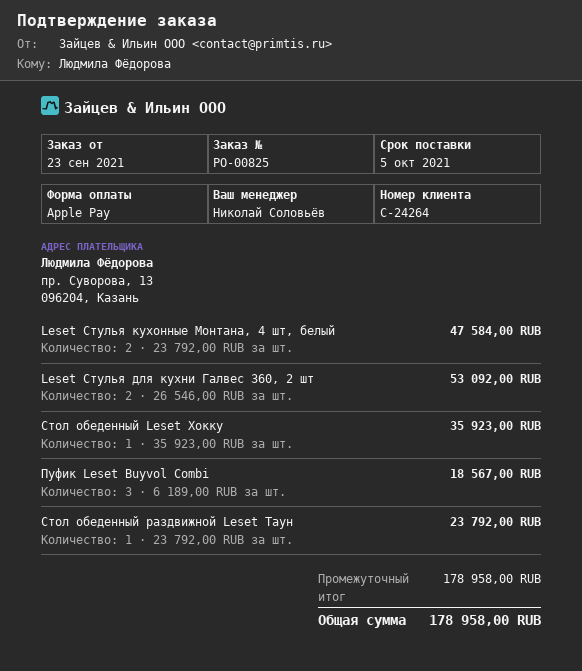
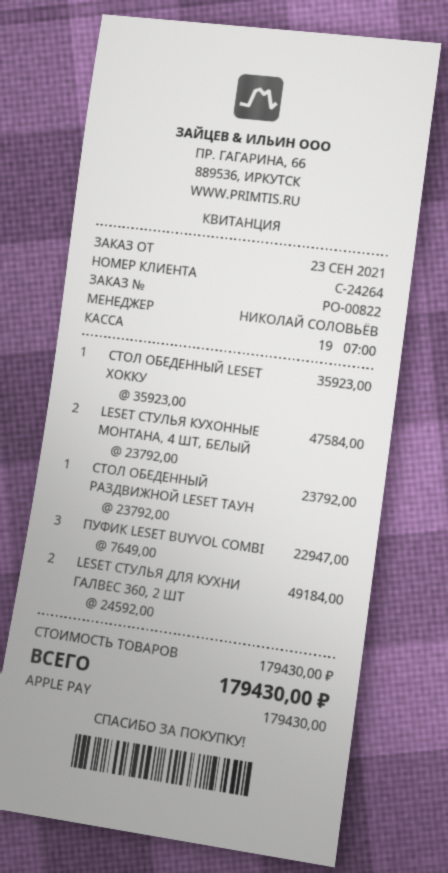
order number: PO-00825 -> PO-00822
Leset Стулья для кухни Галвес 360, 2 шт: 2 x 26546.00 = 53092.00 -> 2 x 24592.00 = 49184.00
Пуфик Leset Buyvol Combi: 3 x 6189.00 = 18567.00 -> 3 x 7649.00 = 22947.00
subtotal: 178958.00 -> 179430.00
total: 178958.00 -> 179430.00

